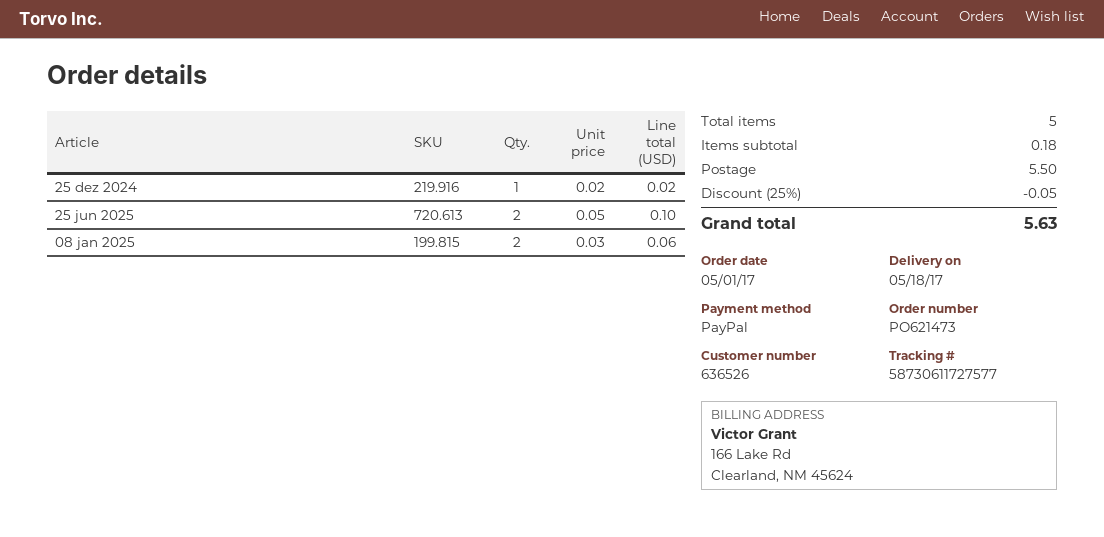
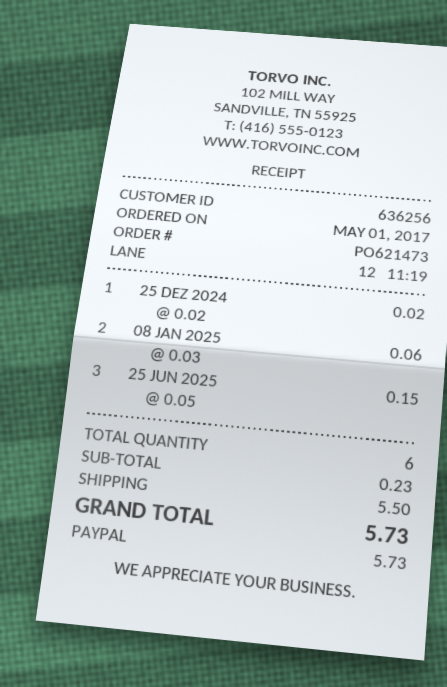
customer number: 636526 -> 636256
25 jun 2025: 2 x 0.05 = 0.10 -> 3 x 0.05 = 0.15
total quantity: 5 -> 6
subtotal: 0.18 -> 0.23
discount: 25% = 0.05 -> none
total: 5.63 -> 5.73

